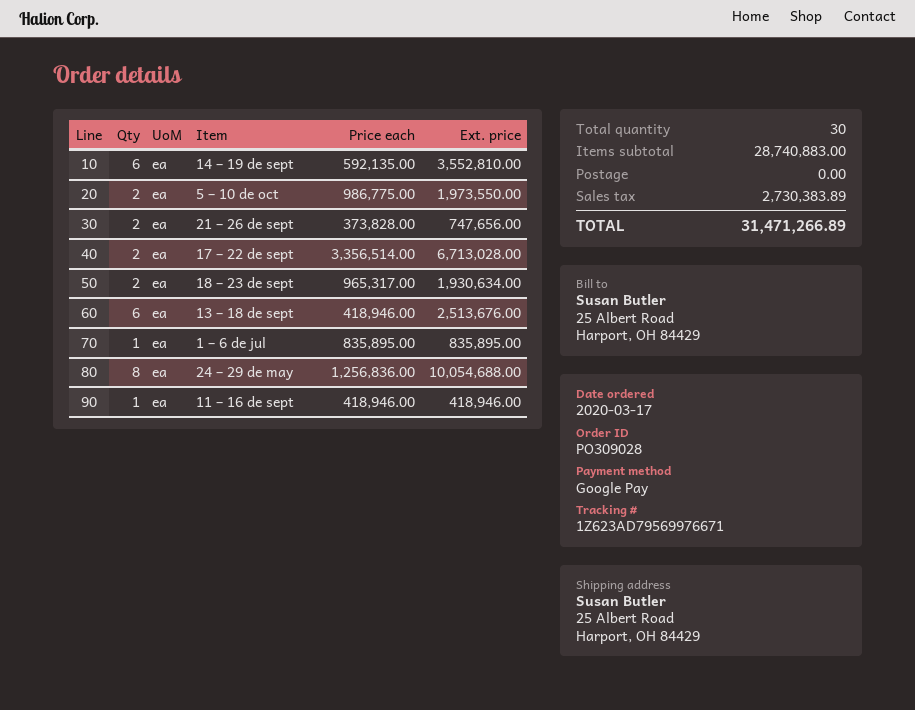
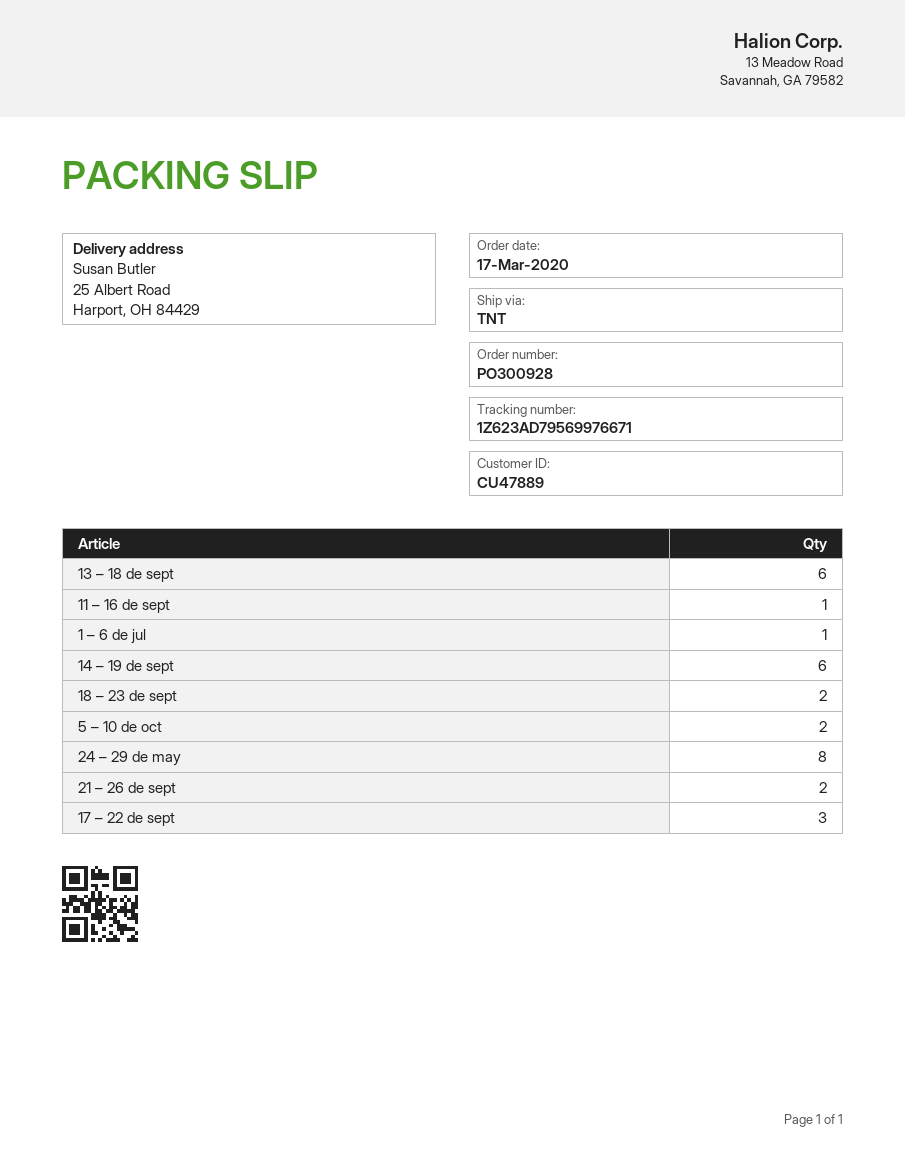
order number: PO309028 -> PO300928
17 – 22 de sept: 2 -> 3

